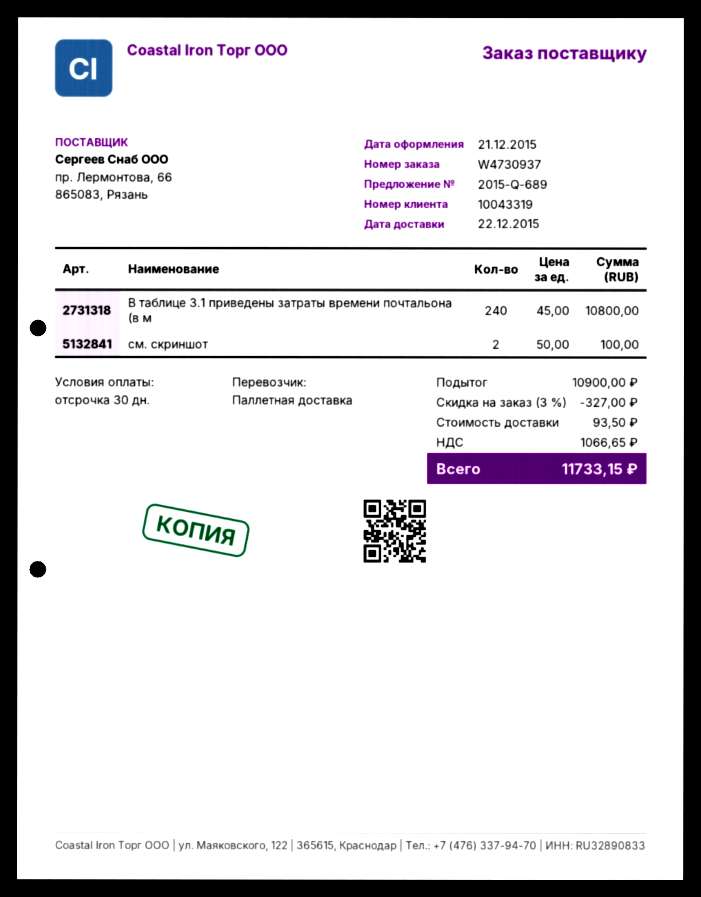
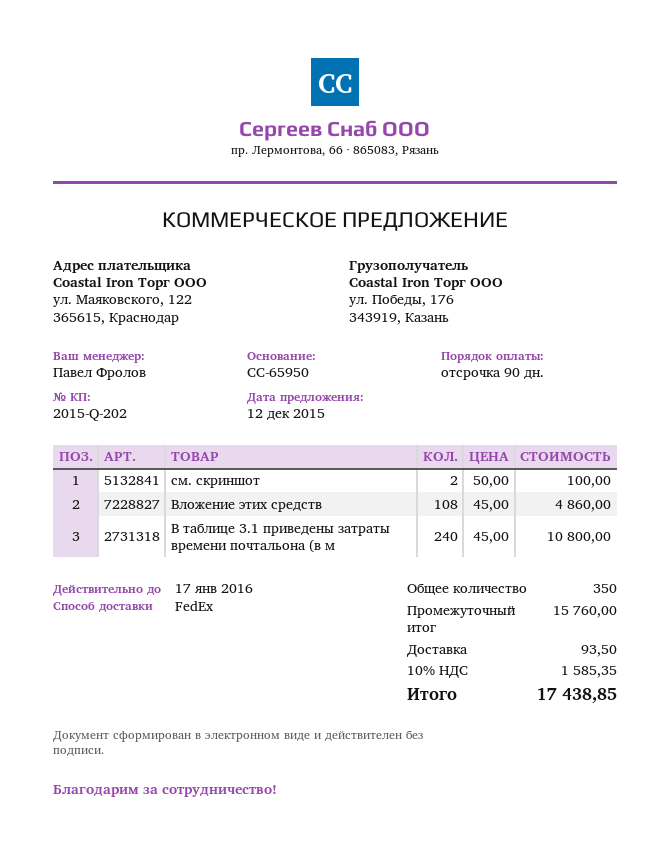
quote number: 2015-Q-689 -> 2015-Q-202
payment terms: 30 days -> 90 days
shipping method: pallet freight -> FedEx
Вложение этих средств: none -> 108 x 45.00 = 4860.00
subtotal: 10900.00 -> 15760.00
discount: 3% = 327.00 -> none
tax: 1066.65 -> 1585.35
total: 11733.15 -> 17438.85

